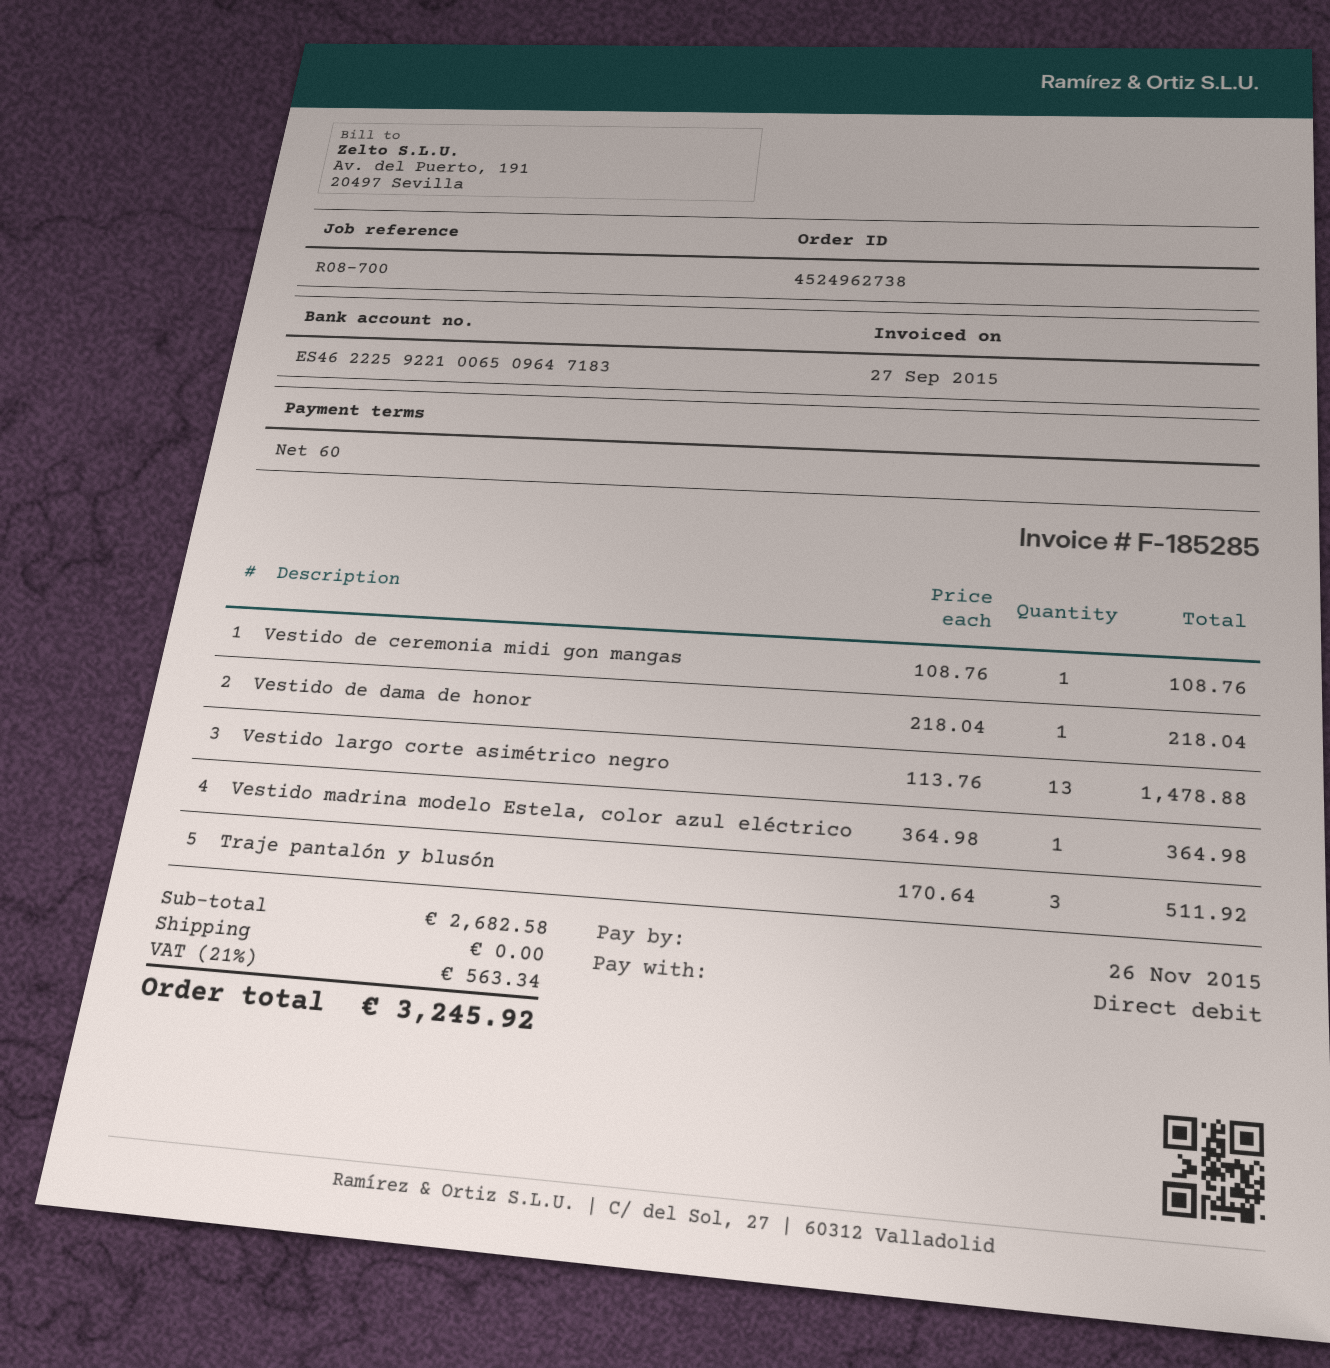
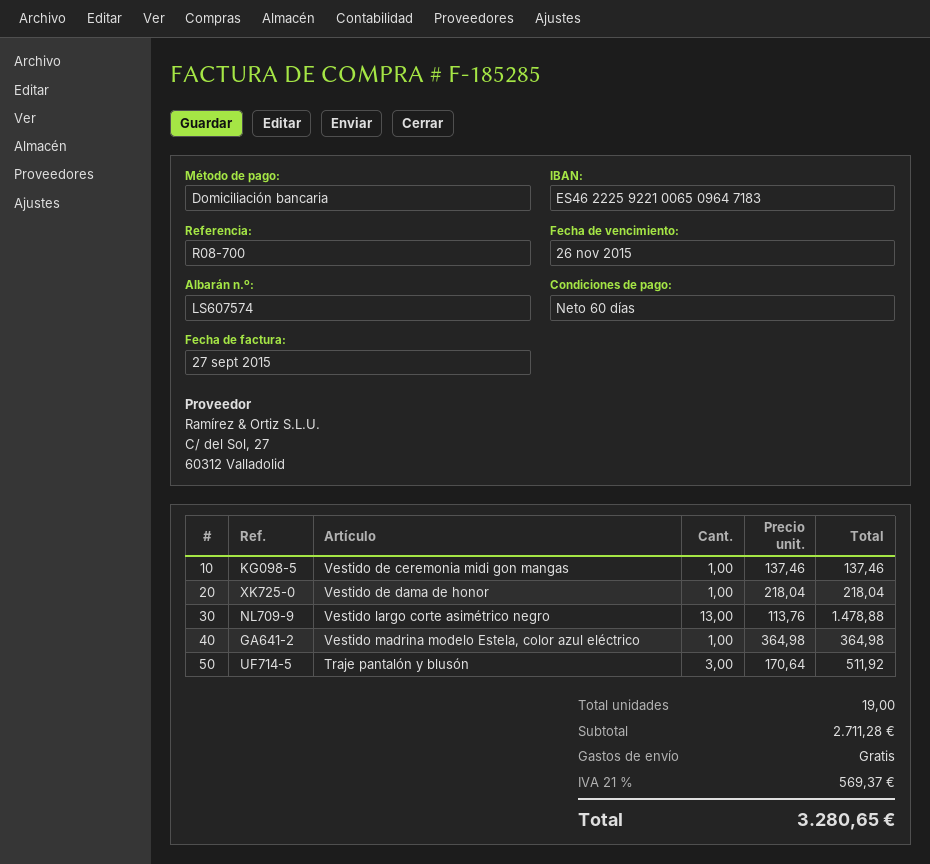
Vestido de ceremonia midi gon mangas: 1 x 108.76 = 108.76 -> 1 x 137.46 = 137.46
subtotal: 2682.58 -> 2711.28
tax: 21% = 563.34 -> 21% = 569.37
total: 3245.92 -> 3280.65

